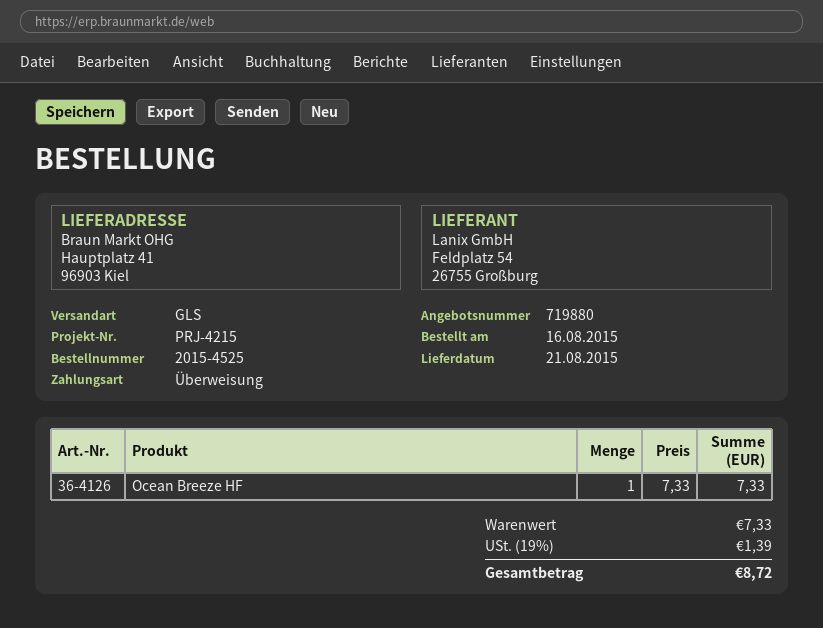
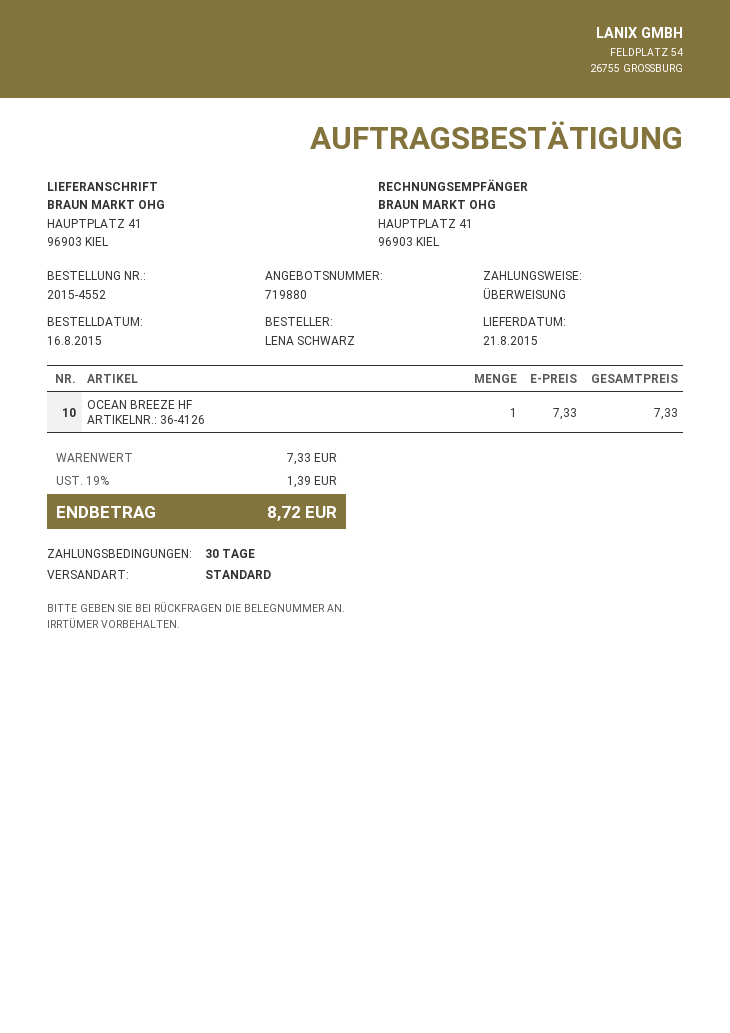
order number: 2015-4525 -> 2015-4552
shipping method: GLS -> standard

